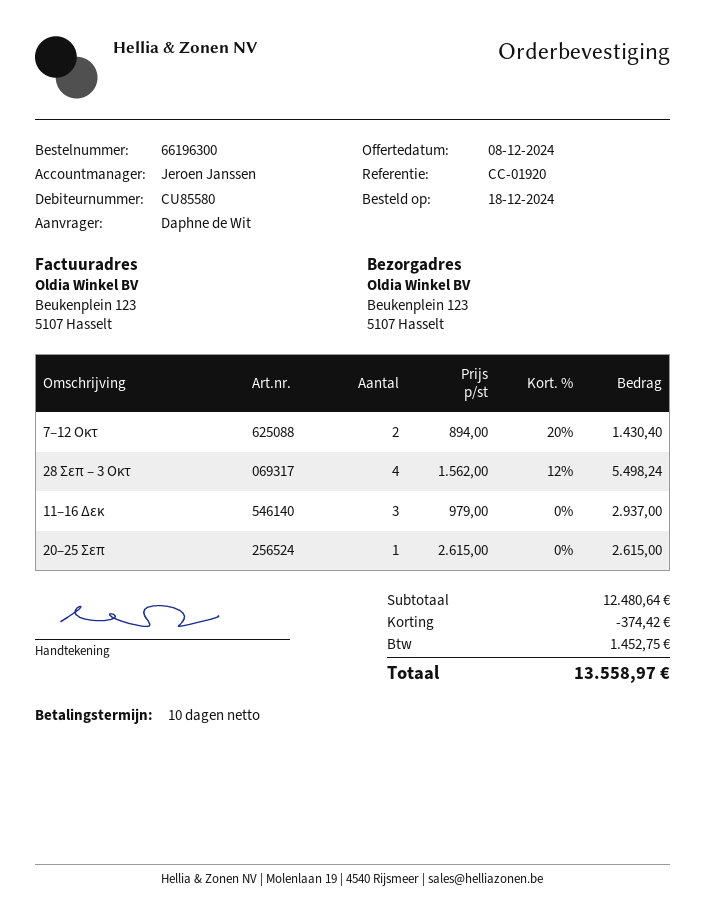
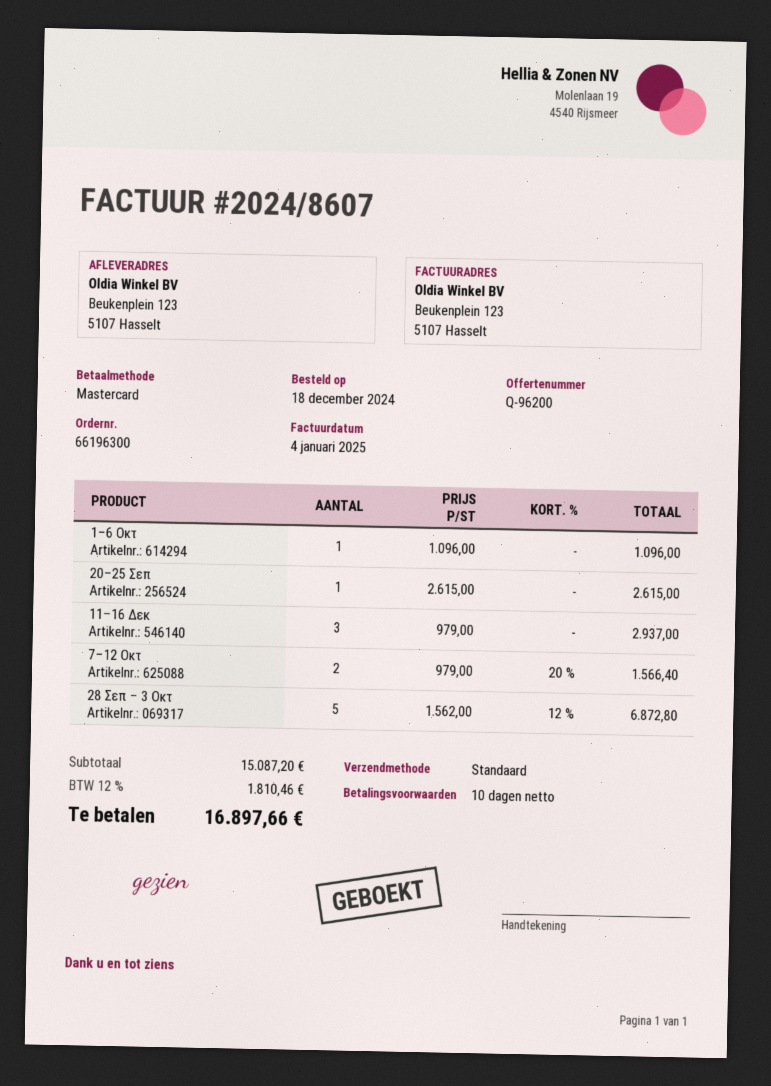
7–12 Οκτ: 2 x 894.00 - 20% = 1430.40 -> 2 x 979.00 - 20% = 1566.40
28 Σεπ – 3 Οκτ: 4 x 1562.00 - 12% = 5498.24 -> 5 x 1562.00 - 12% = 6872.80
1–6 Οκτ: none -> 1 x 1096.00 = 1096.00
subtotal: 12480.64 -> 15087.20
discount: 374.42 -> none
tax: 1452.75 -> 1810.46
total: 13558.97 -> 16897.66

